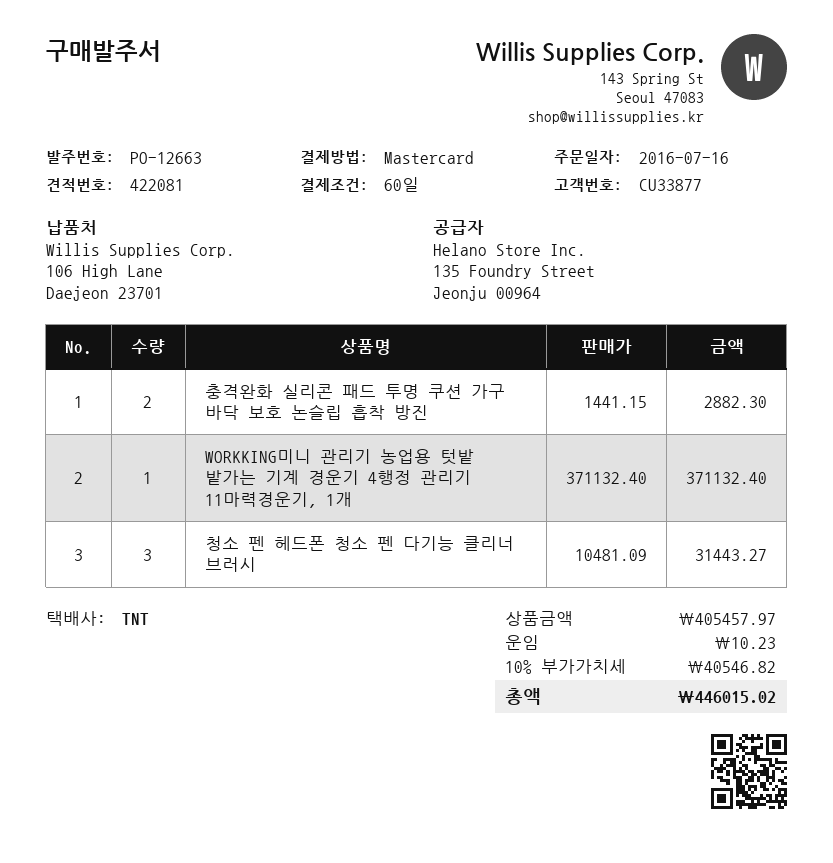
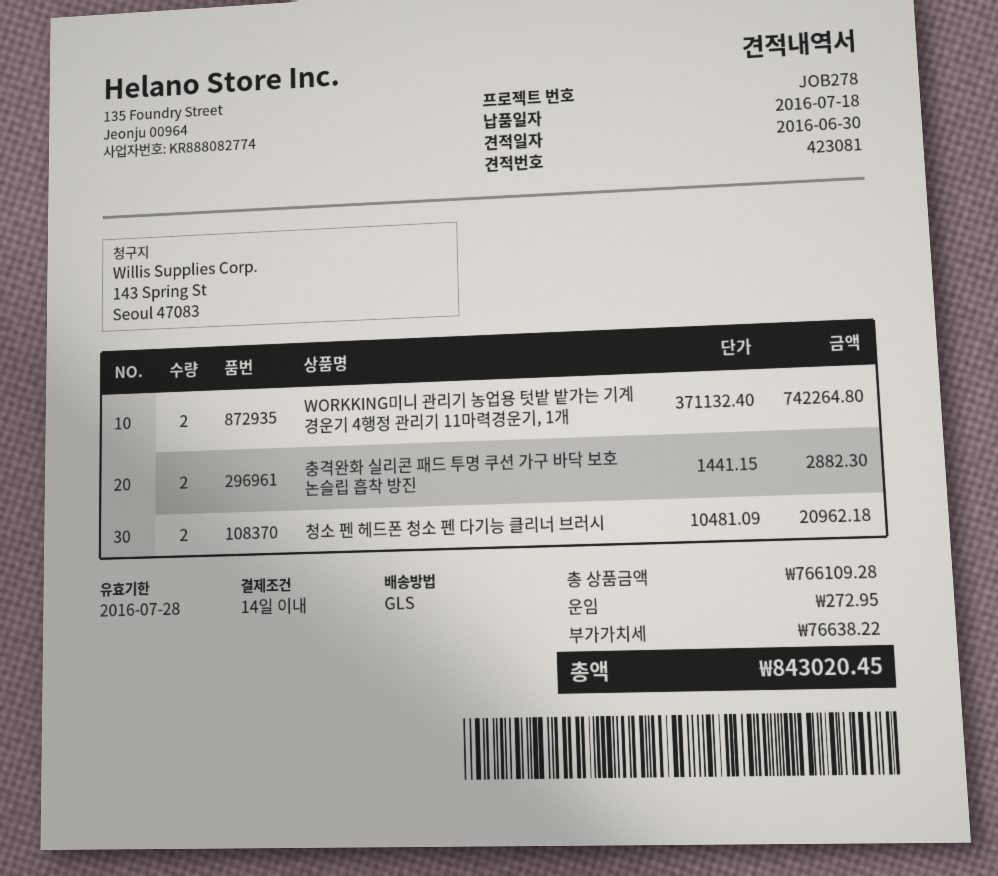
quote number: 422081 -> 423081
payment terms: 60 days -> 14 days
shipping method: TNT -> GLS
WORKKING미니 관리기 농업용 텃밭 밭가는 기계 경운기 4행정 관리기 11마력경운기, 1개: 1 x 371132.40 = 371132.40 -> 2 x 371132.40 = 742264.80
청소 펜 헤드폰 청소 펜 다기능 클리너 브러시: 3 x 10481.09 = 31443.27 -> 2 x 10481.09 = 20962.18
subtotal: 405457.97 -> 766109.28
shipping: 10.23 -> 272.95
tax: 40546.82 -> 76638.22
total: 446015.02 -> 843020.45

